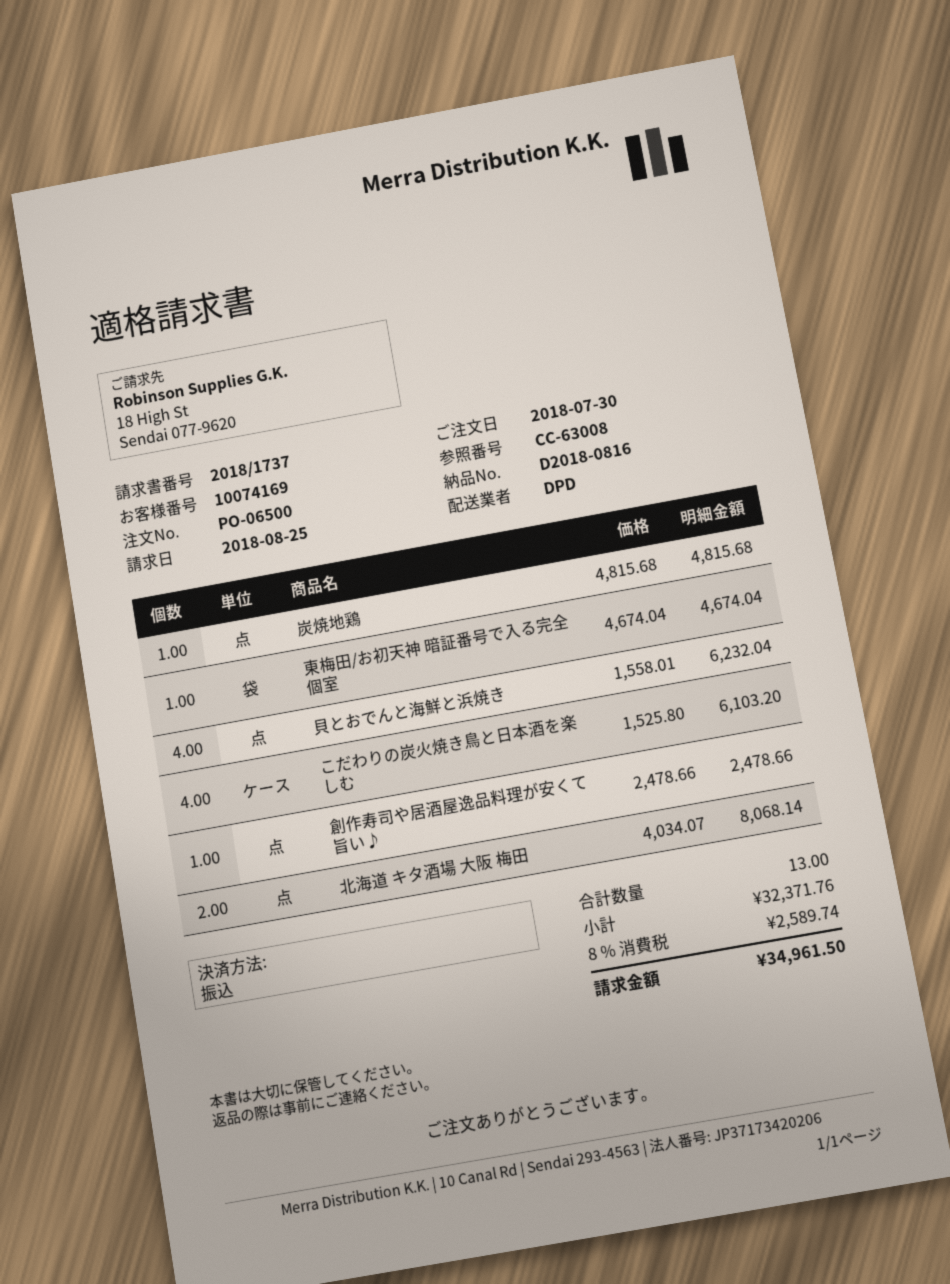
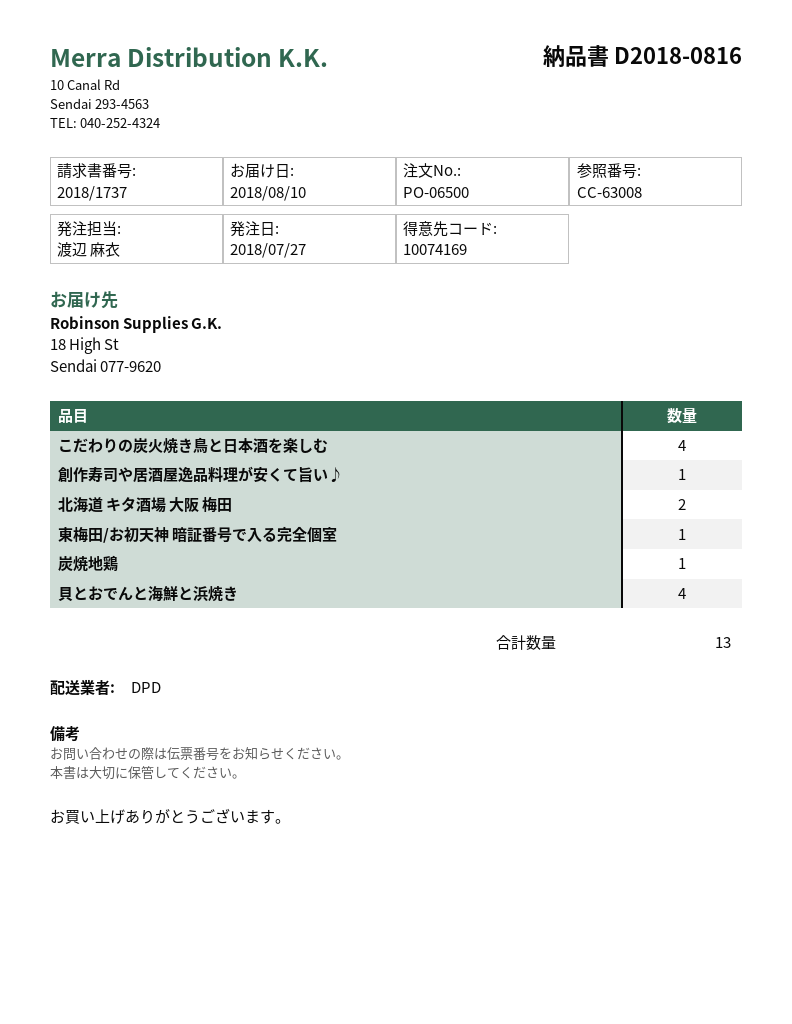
order date: 2018-07-30 -> 2018-07-27

